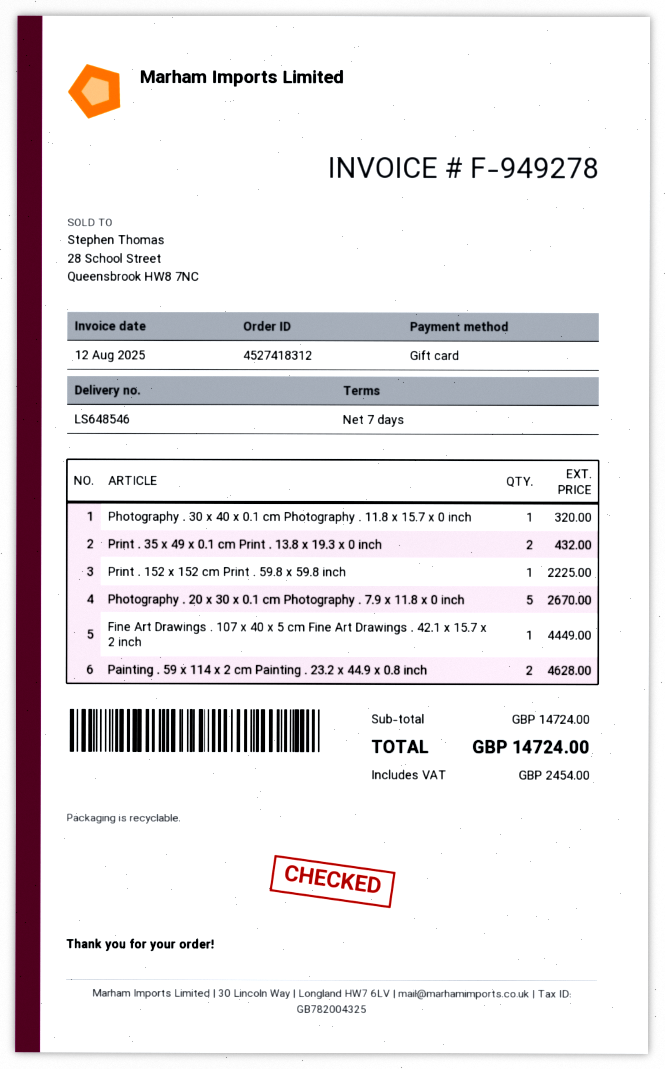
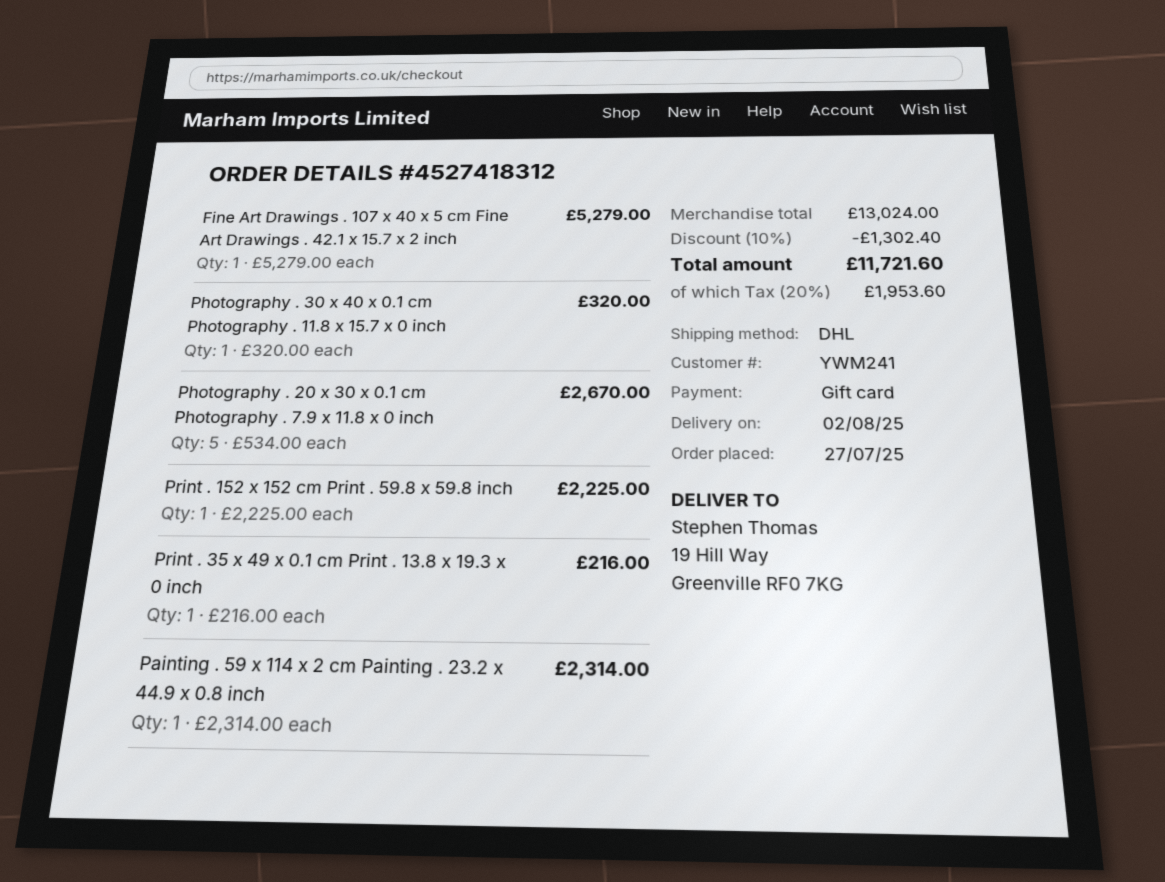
Print . 35 x 49 x 0.1 cm Print . 13.8 x 19.3 x 0 inch: 2 for 432.00 -> 1 for 216.00
Fine Art Drawings . 107 x 40 x 5 cm Fine Art Drawings . 42.1 x 15.7 x 2 inch: 1 for 4449.00 -> 1 for 5279.00
Painting . 59 x 114 x 2 cm Painting . 23.2 x 44.9 x 0.8 inch: 2 for 4628.00 -> 1 for 2314.00
subtotal: 14724.00 -> 13024.00
discount: none -> 10% = 1302.40
tax: 2454.00 -> 1953.60
total: 14724.00 -> 11721.60

